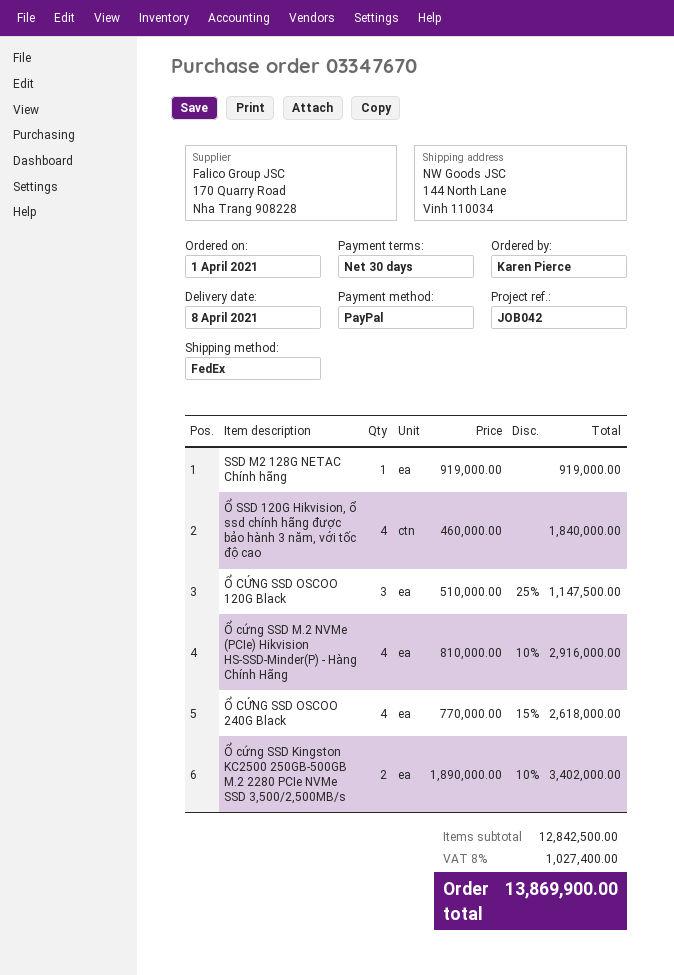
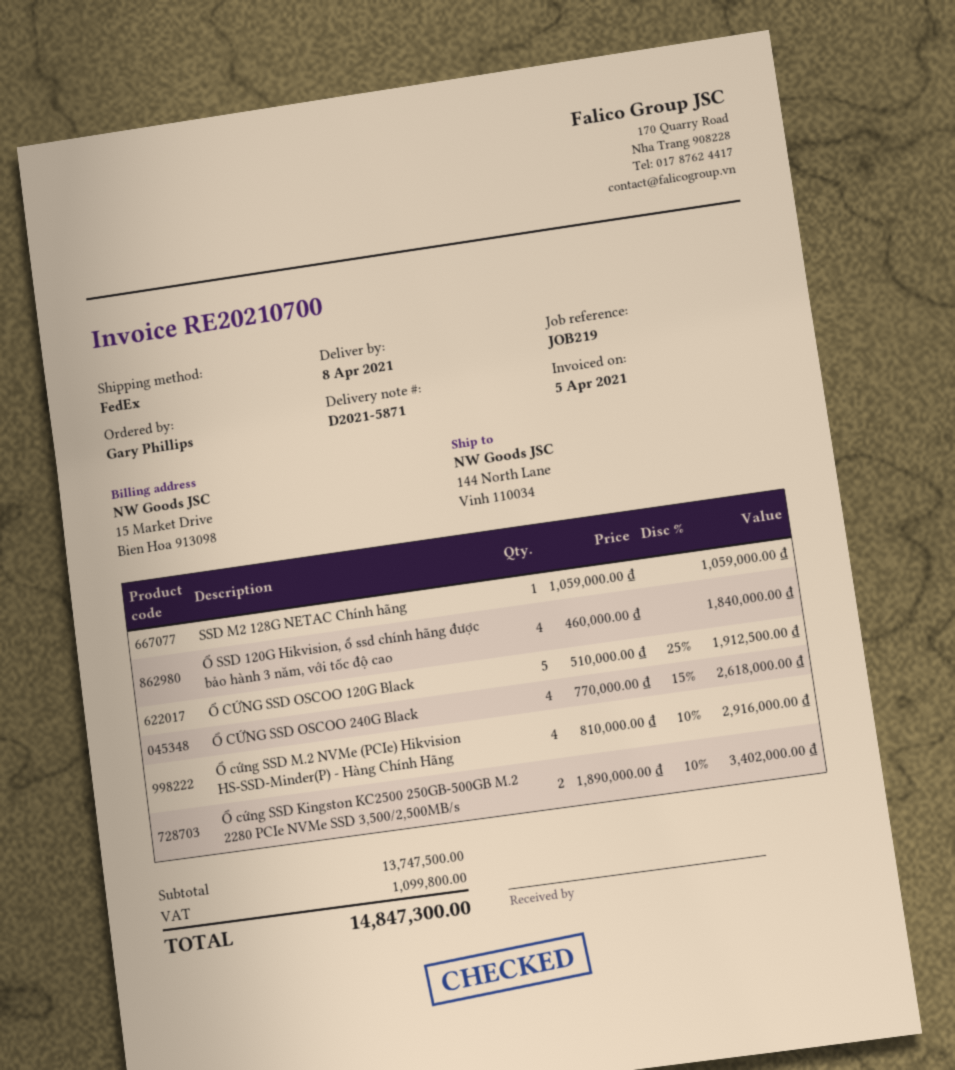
reference: JOB042 -> JOB219
ordered by: Karen Pierce -> Gary Phillips
SSD M2 128G NETAC Chính hãng: 1 x 919000.00 = 919000.00 -> 1 x 1059000.00 = 1059000.00
Ổ CỨNG SSD OSCOO 120G Black: 3 x 510000.00 - 25% = 1147500.00 -> 5 x 510000.00 - 25% = 1912500.00
subtotal: 12842500.00 -> 13747500.00
tax: 1027400.00 -> 1099800.00
total: 13869900.00 -> 14847300.00

